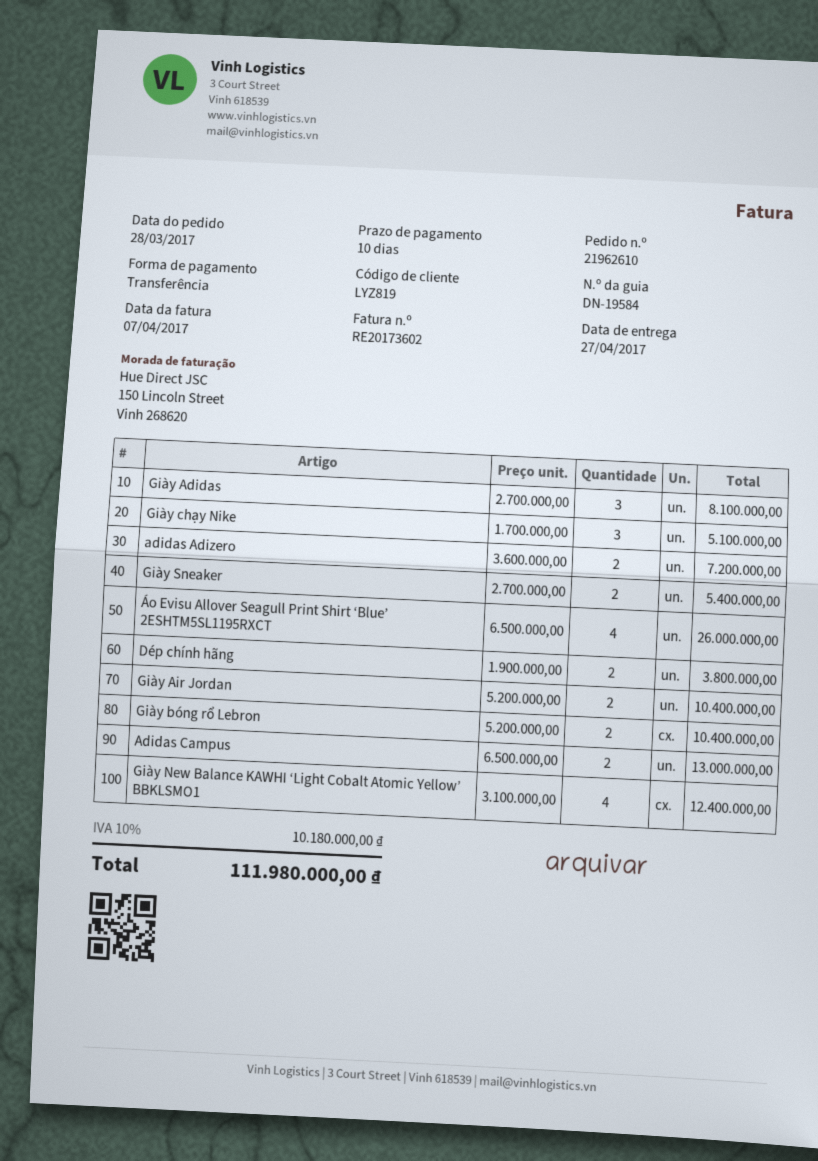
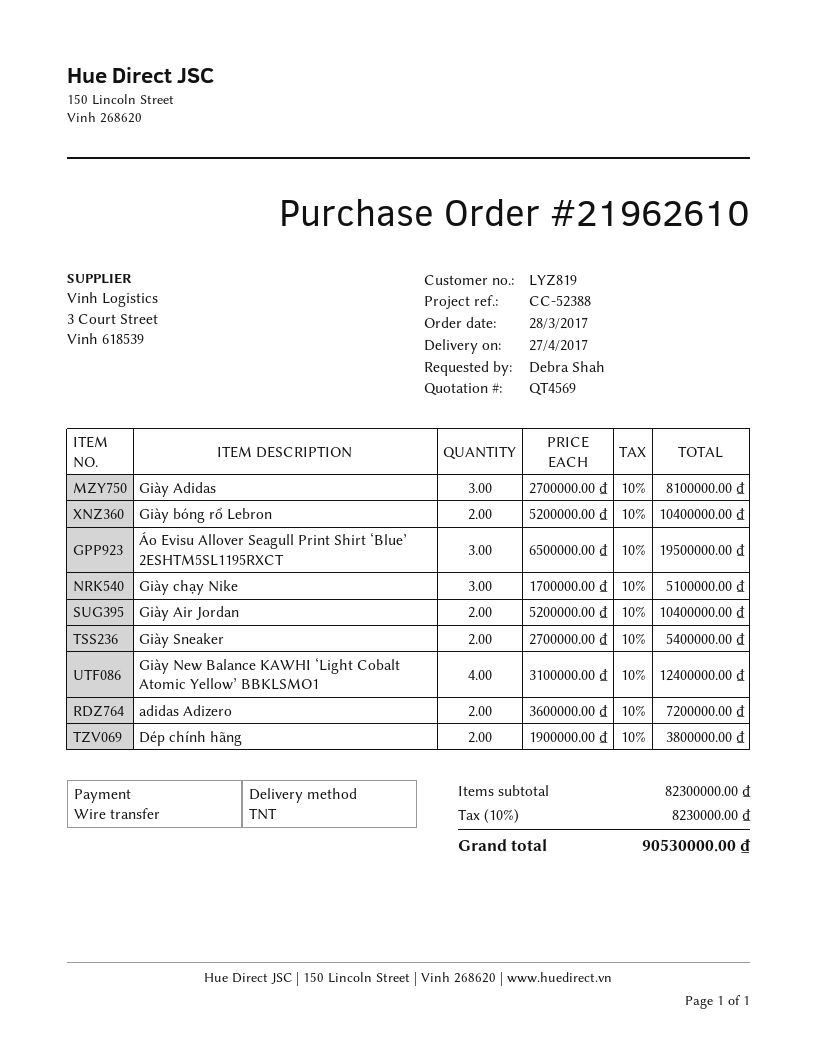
Áo Evisu Allover Seagull Print Shirt ‘Blue’ 2ESHTM5SL1195RXCT: 4 x 6500000.00 = 26000000.00 -> 3 x 6500000.00 = 19500000.00
Adidas Campus: 2 x 6500000.00 = 13000000.00 -> none
tax: 10% = 10180000.00 -> 10% = 8230000.00
total: 111980000.00 -> 90530000.00

